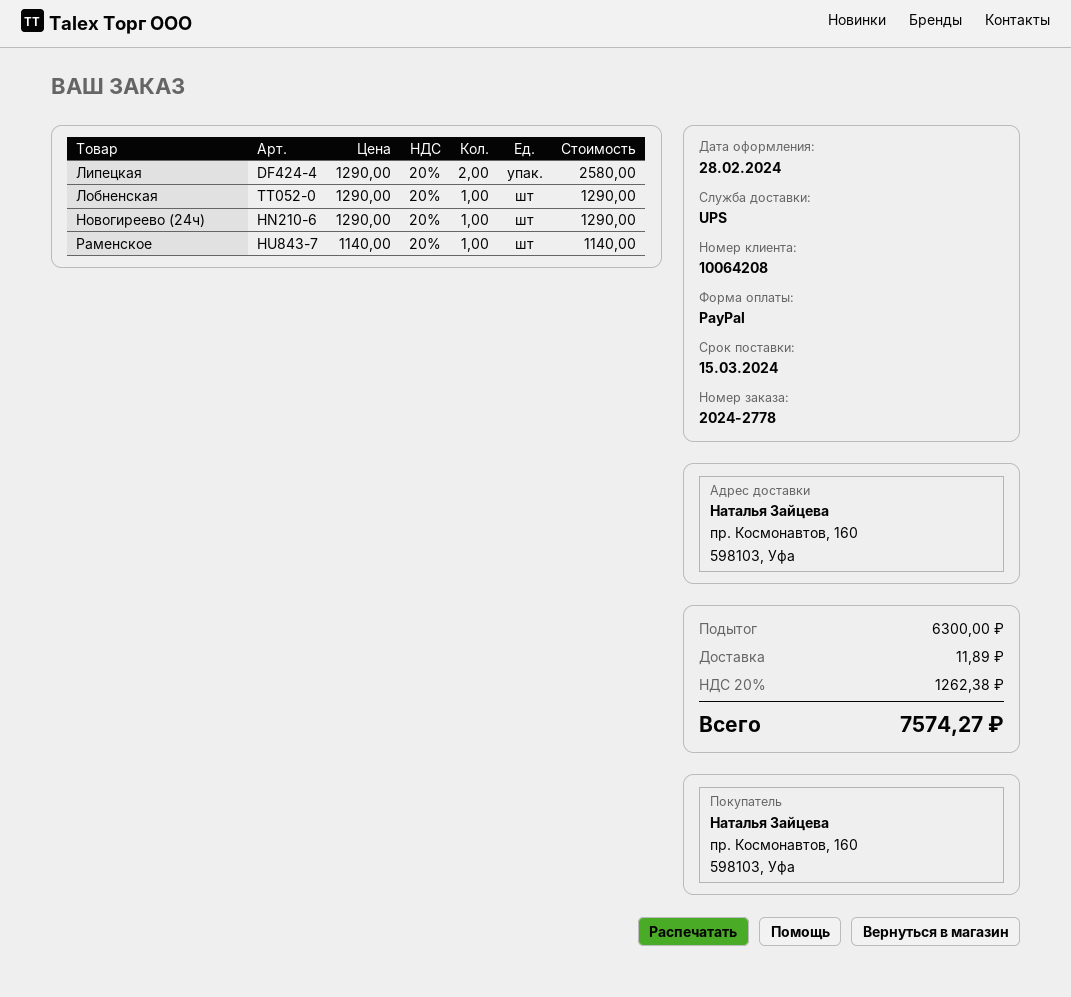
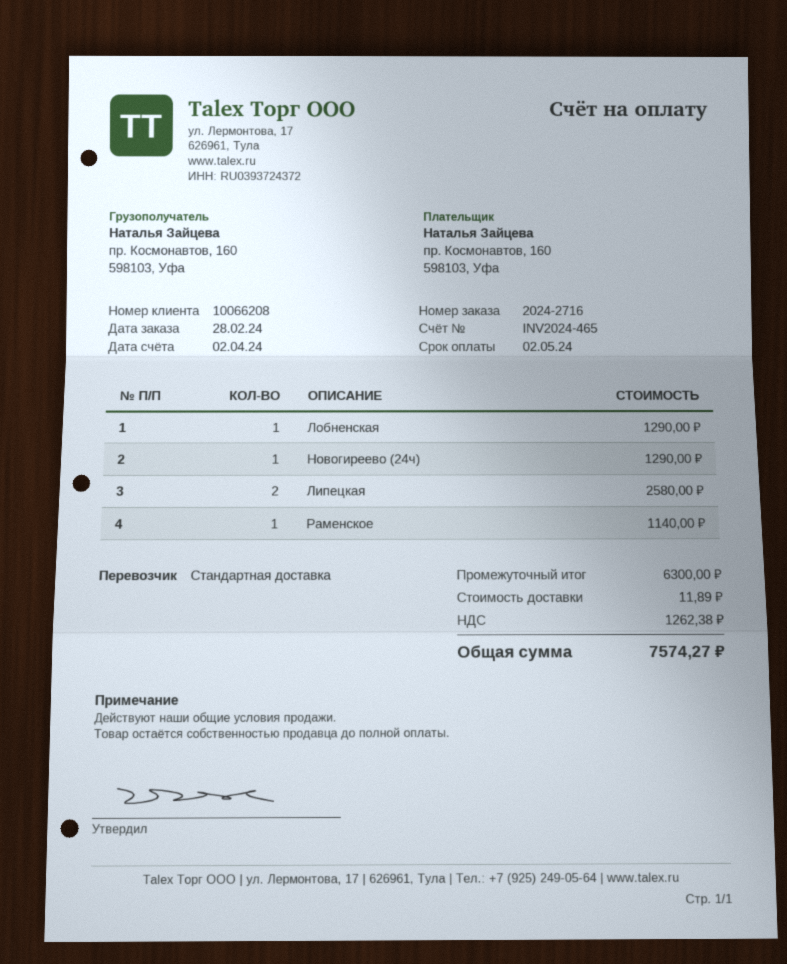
order number: 2024-2778 -> 2024-2716
customer number: 10064208 -> 10066208
shipping method: UPS -> standard

